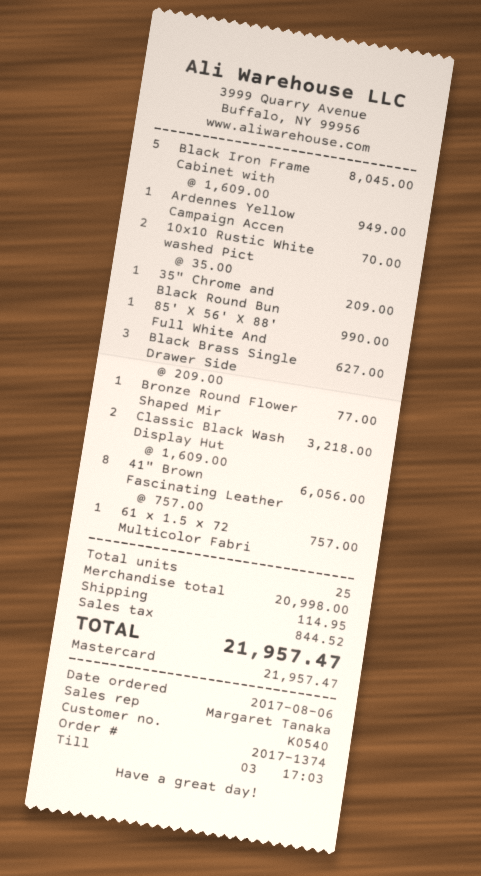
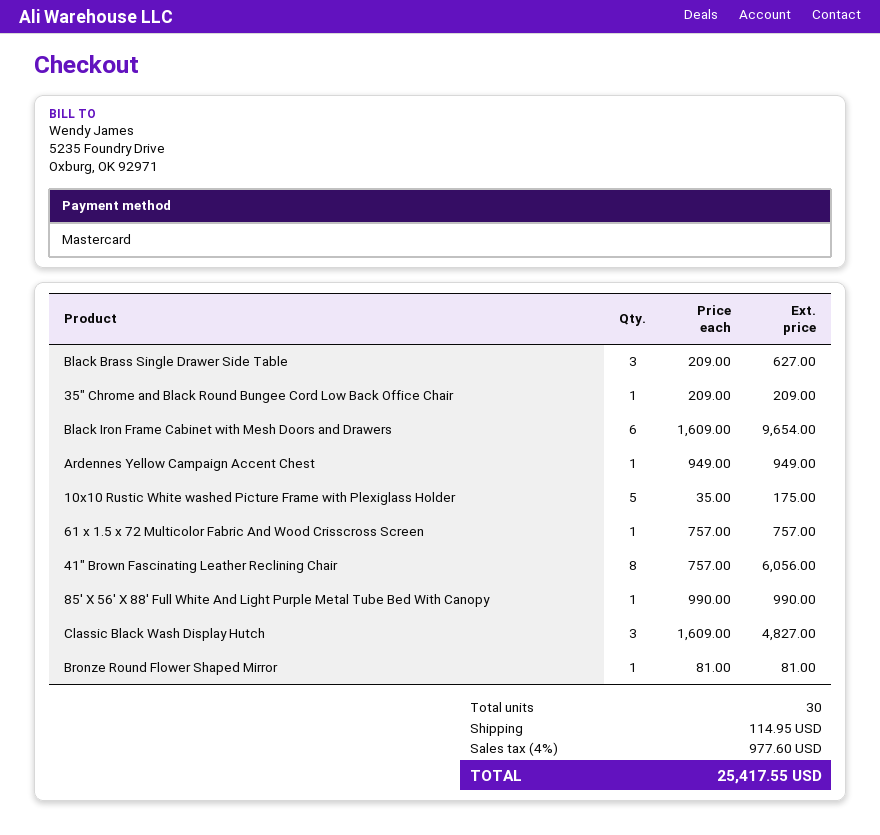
Black Iron Frame Cabinet with: 5 x 1609.00 = 8045.00 -> 6 x 1609.00 = 9654.00
10x10 Rustic White washed Pict: 2 x 35.00 = 70.00 -> 5 x 35.00 = 175.00
Bronze Round Flower Shaped Mir: 1 x 77.00 = 77.00 -> 1 x 81.00 = 81.00
Classic Black Wash Display Hut: 2 x 1609.00 = 3218.00 -> 3 x 1609.00 = 4827.00
total quantity: 25 -> 30
tax: 844.52 -> 977.60
total: 21957.47 -> 25417.55

